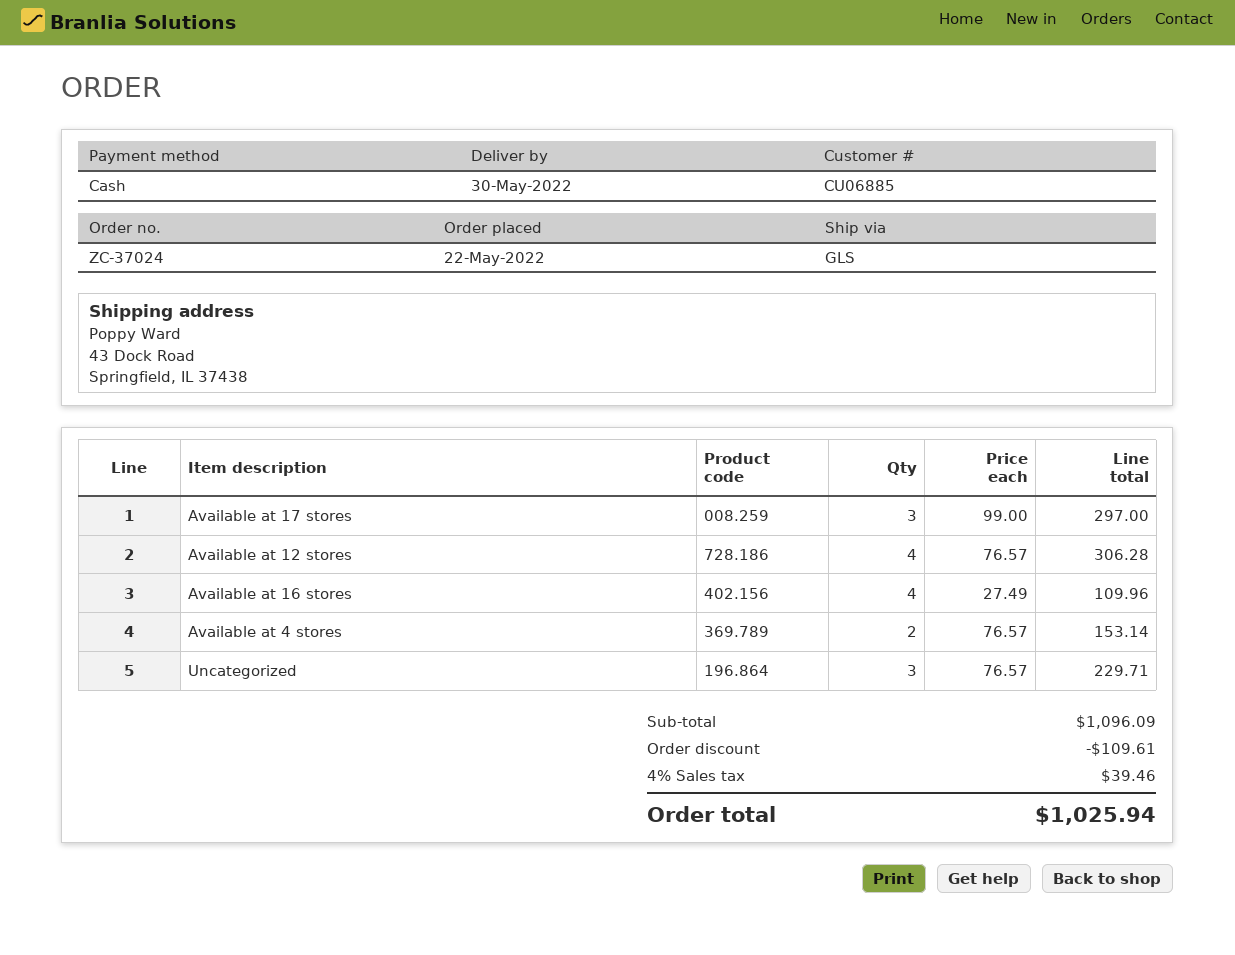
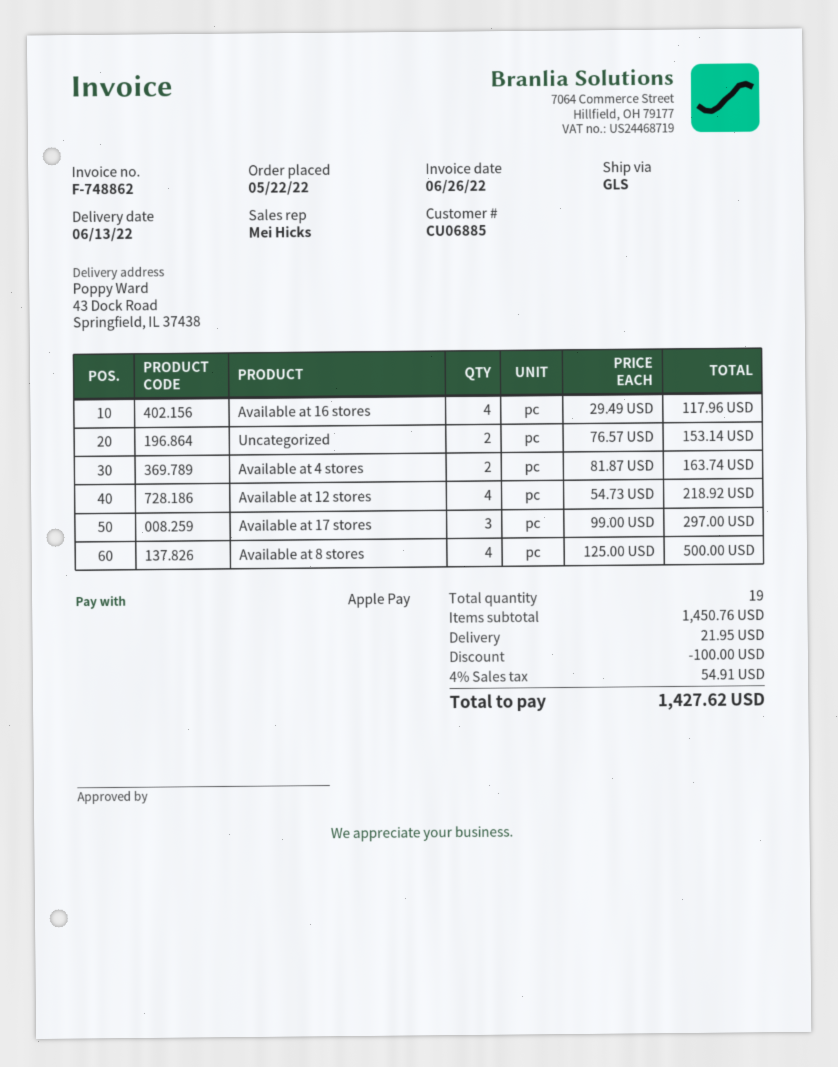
delivery date: 2022-05-30 -> 2022-06-13
payment method: cash -> Apple Pay
Available at 12 stores: 4 x 76.57 = 306.28 -> 4 x 54.73 = 218.92
Available at 16 stores: 4 x 27.49 = 109.96 -> 4 x 29.49 = 117.96
Available at 4 stores: 2 x 76.57 = 153.14 -> 2 x 81.87 = 163.74
Uncategorized: 3 x 76.57 = 229.71 -> 2 x 76.57 = 153.14
Available at 8 stores: none -> 4 x 125.00 = 500.00
subtotal: 1096.09 -> 1450.76
discount: 109.61 -> 100.00
shipping: none -> 21.95
tax: 4% = 39.46 -> 4% = 54.91
total: 1025.94 -> 1427.62

